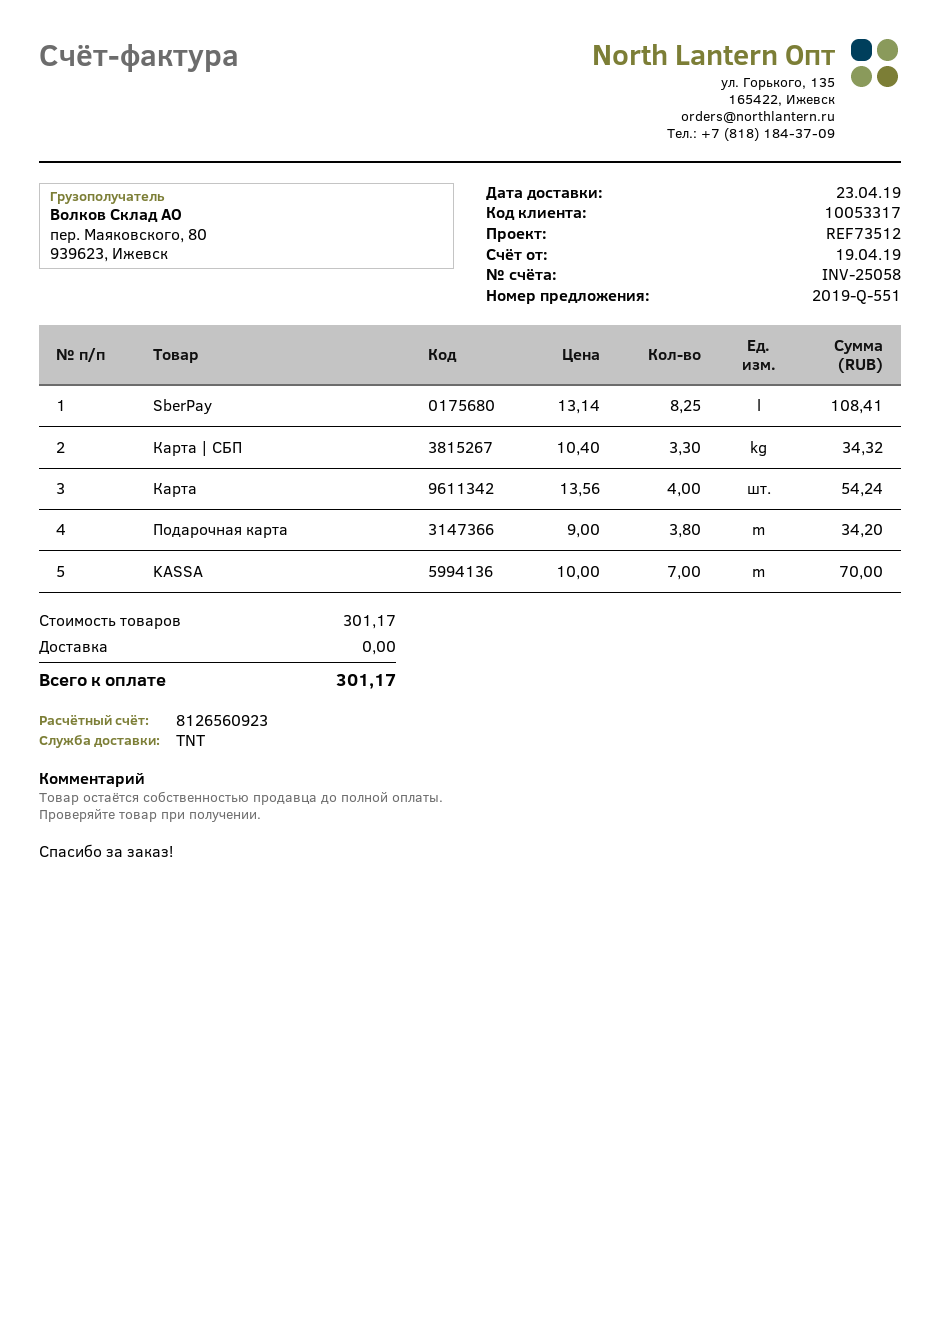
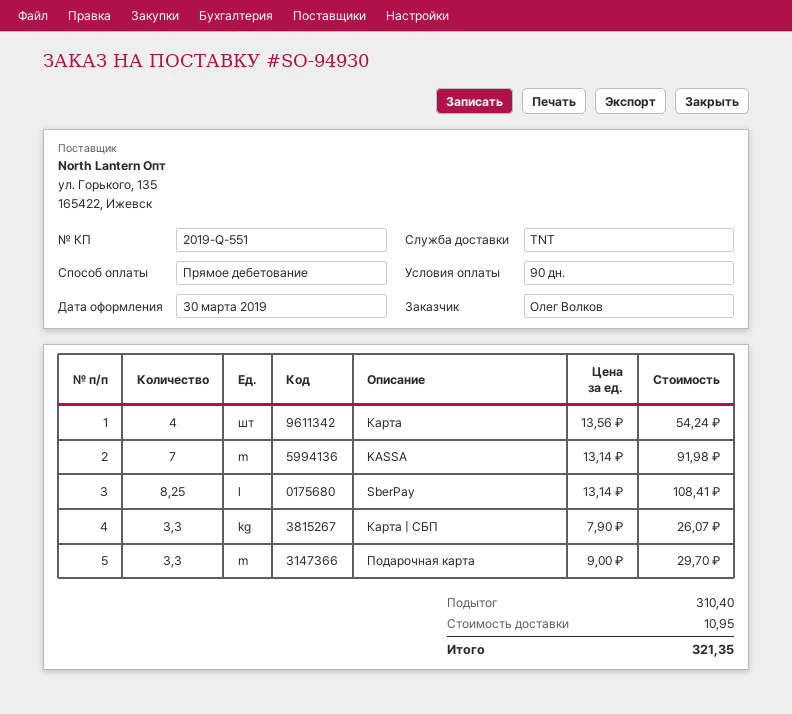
Карта | СБП: 3.3 x 10.40 = 34.32 -> 3.3 x 7.90 = 26.07
Подарочная карта: 3.8 x 9.00 = 34.20 -> 3.3 x 9.00 = 29.70
KASSA: 7 x 10.00 = 70.00 -> 7 x 13.14 = 91.98
subtotal: 301.17 -> 310.40
shipping: 0.00 -> 10.95
total: 301.17 -> 321.35

